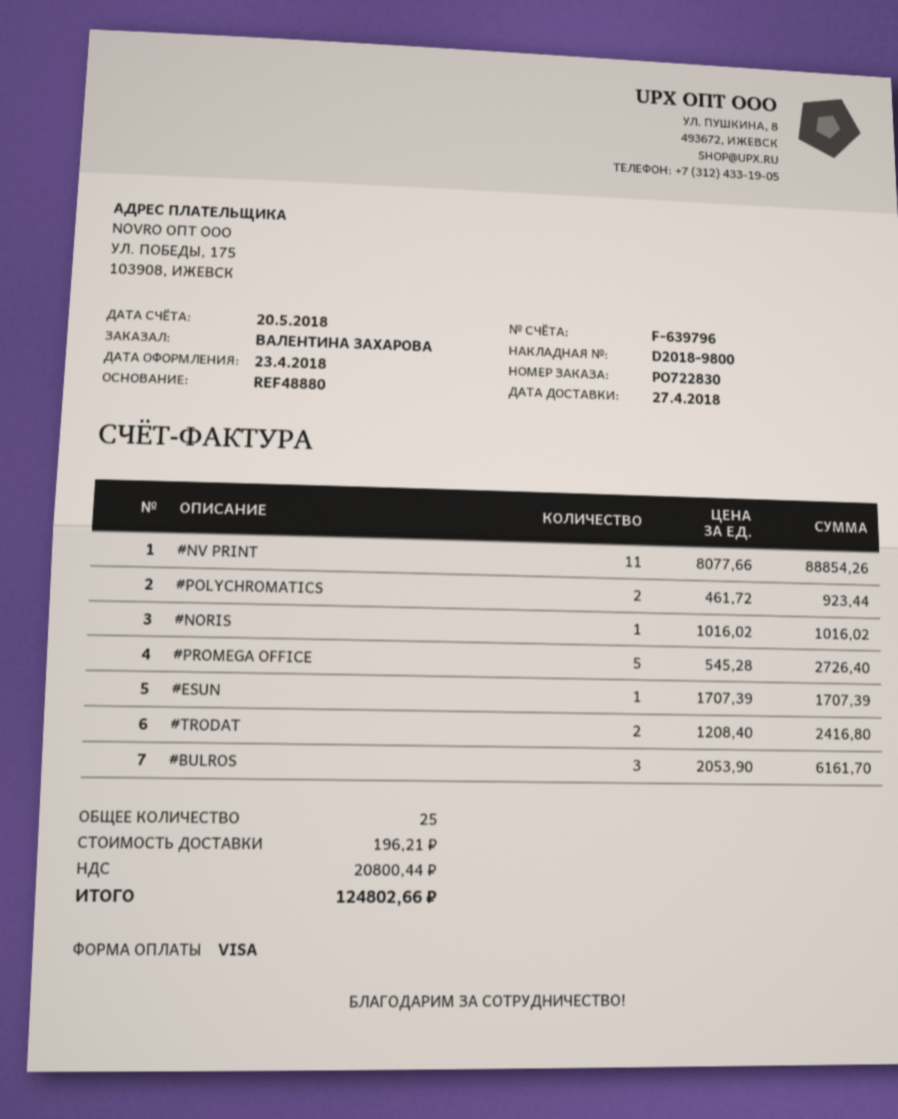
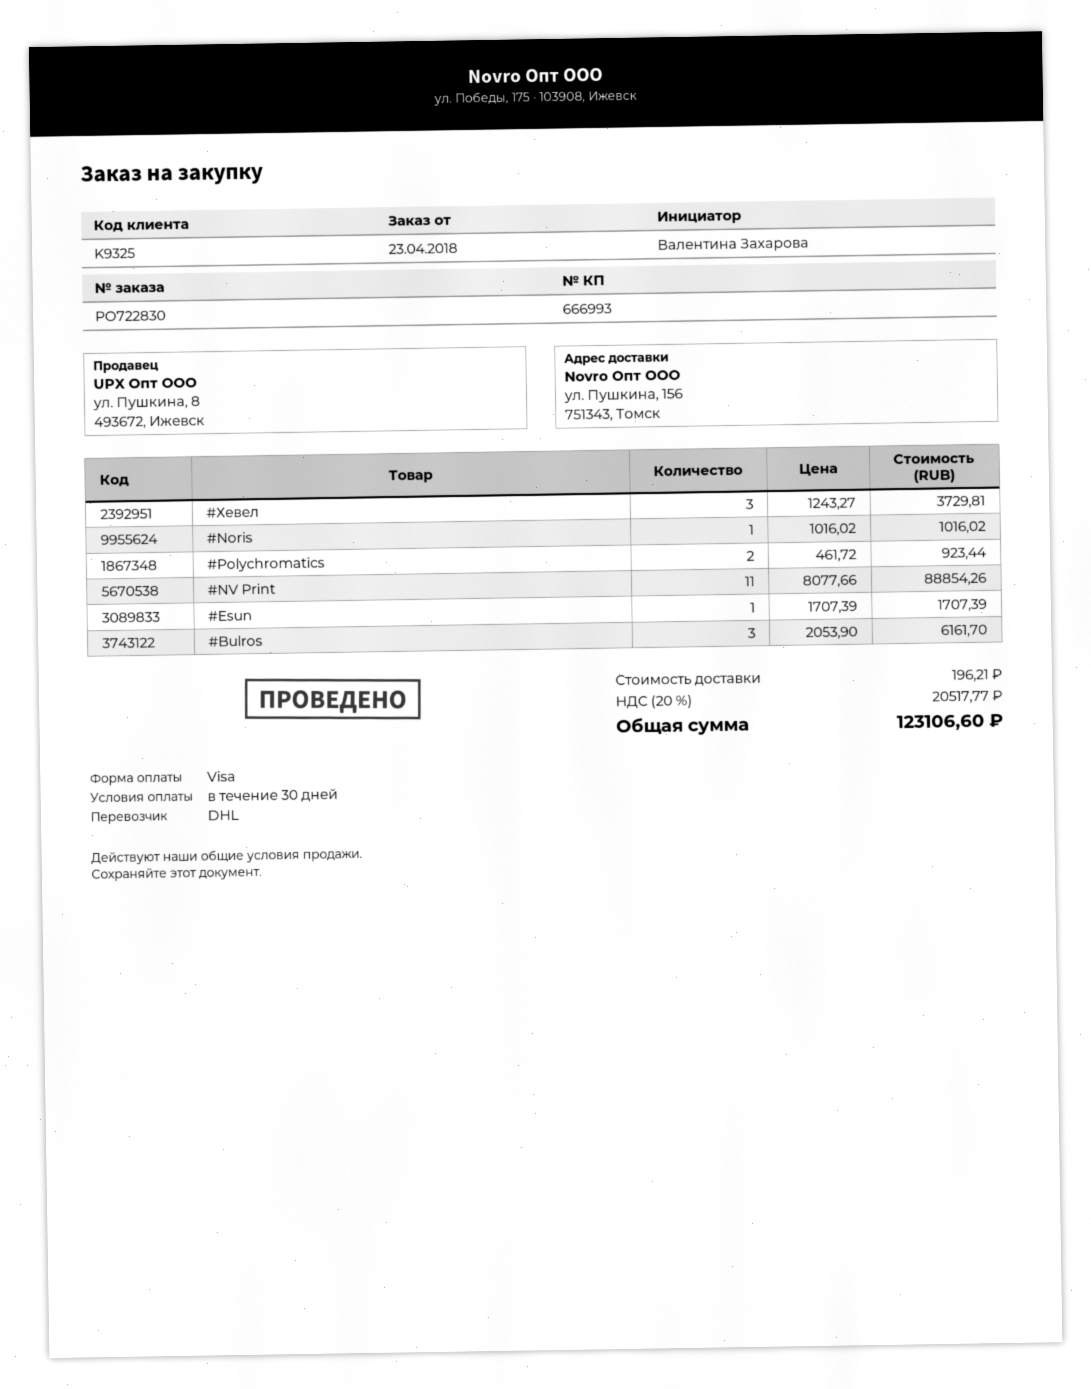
#PROMEGA OFFICE: 5 x 545.28 = 2726.40 -> none
#TRODAT: 2 x 1208.40 = 2416.80 -> none
#Хевел: none -> 3 x 1243.27 = 3729.81
tax: 20800.44 -> 20517.77
total: 124802.66 -> 123106.60

